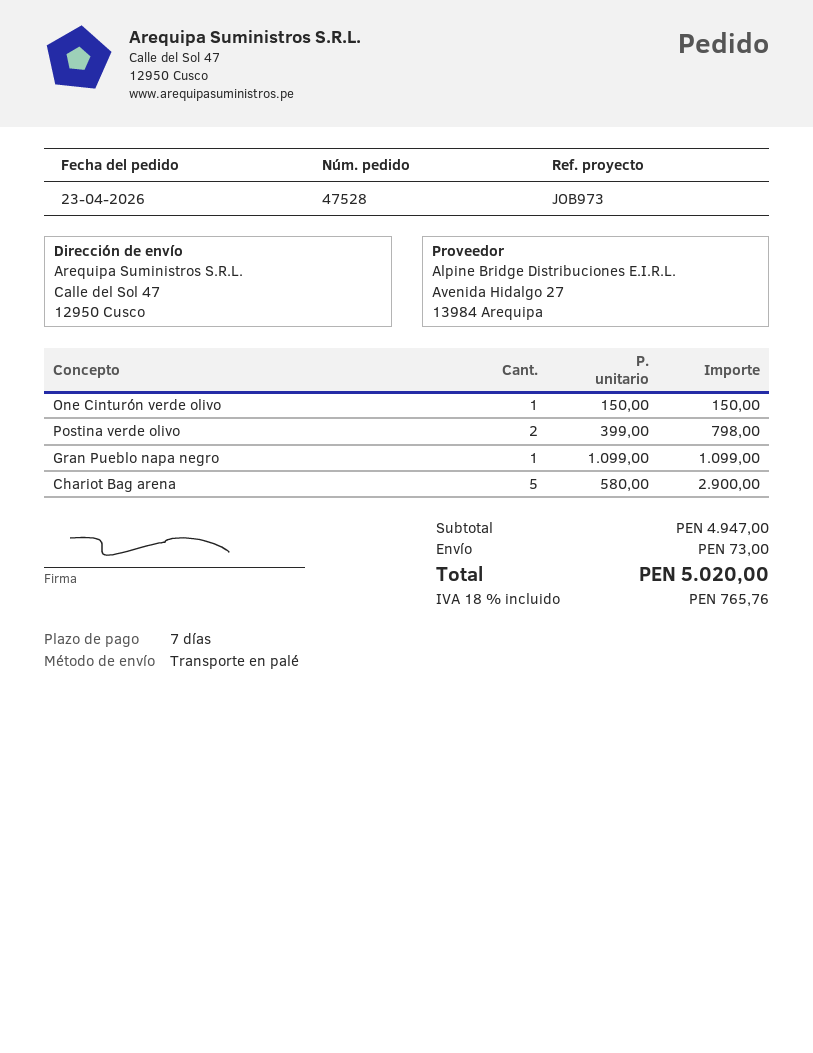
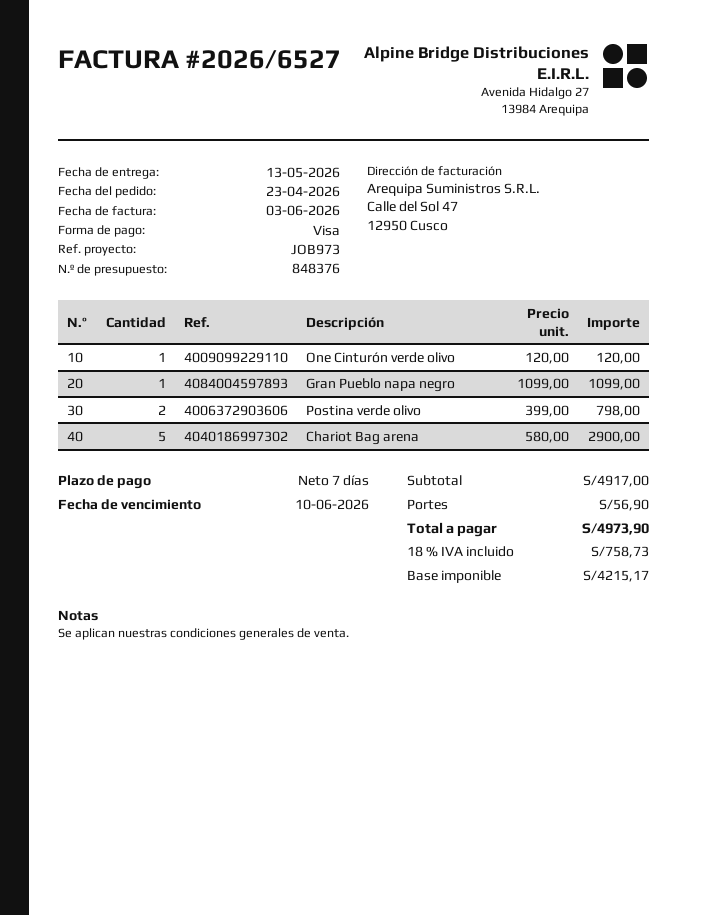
One Cinturón verde olivo: 1 x 150.00 = 150.00 -> 1 x 120.00 = 120.00
subtotal: 4947.00 -> 4917.00
shipping: 73.00 -> 56.90
tax: 18% = 765.76 -> 18% = 758.73
total: 5020.00 -> 4973.90

